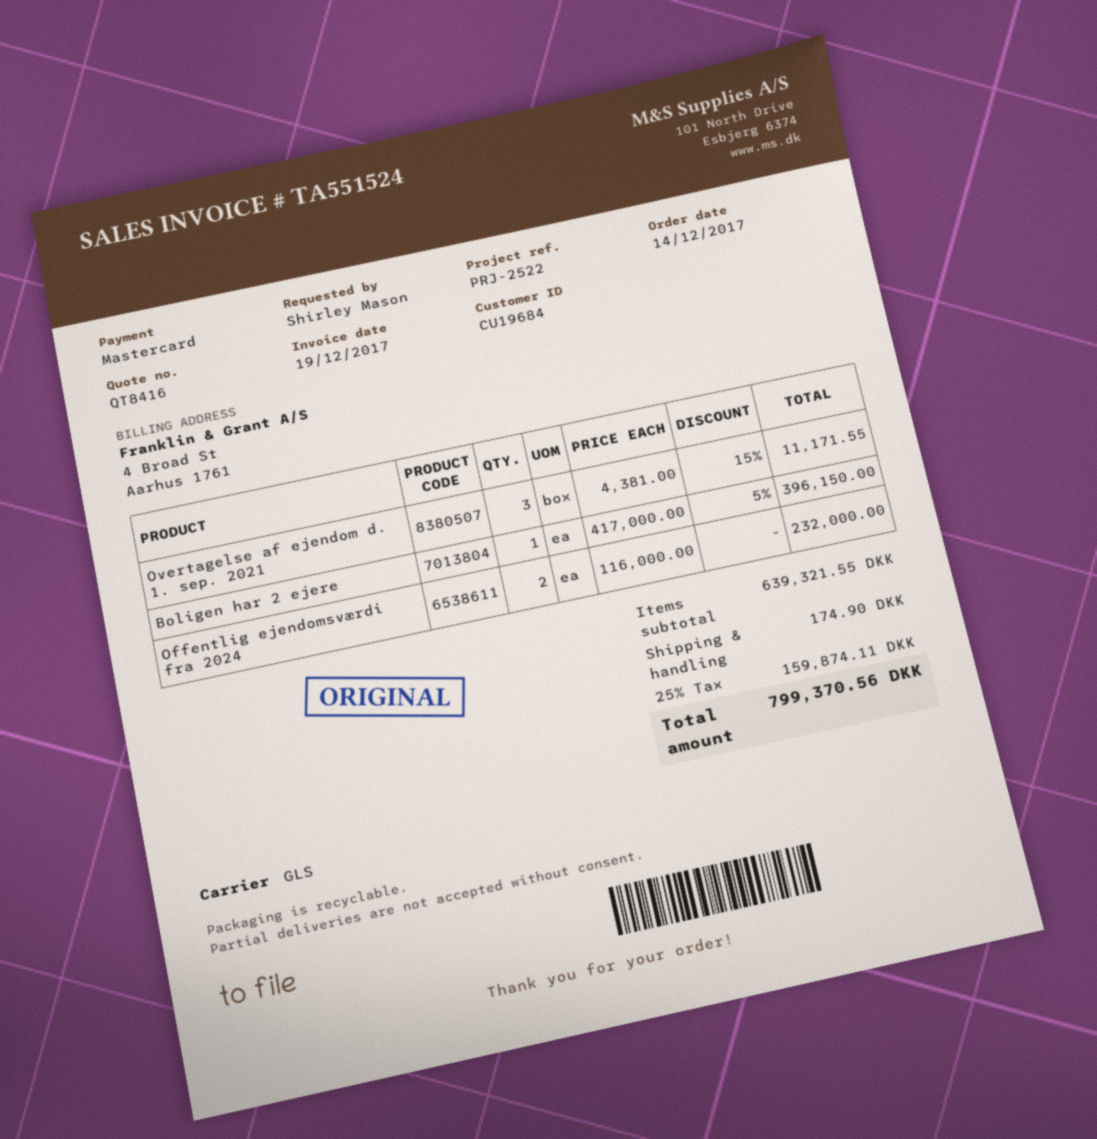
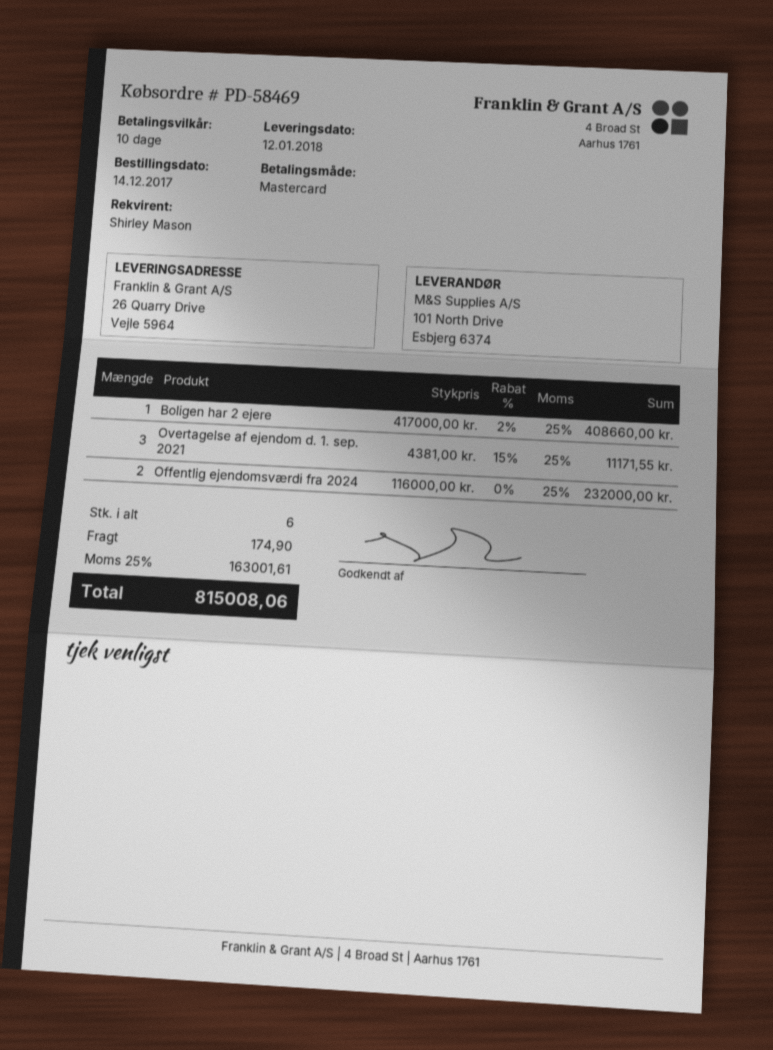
Boligen har 2 ejere: 1 x 417000.00 - 5% = 396150.00 -> 1 x 417000.00 - 2% = 408660.00
tax: 25% = 159874.11 -> 25% = 163001.61
total: 799370.56 -> 815008.06

